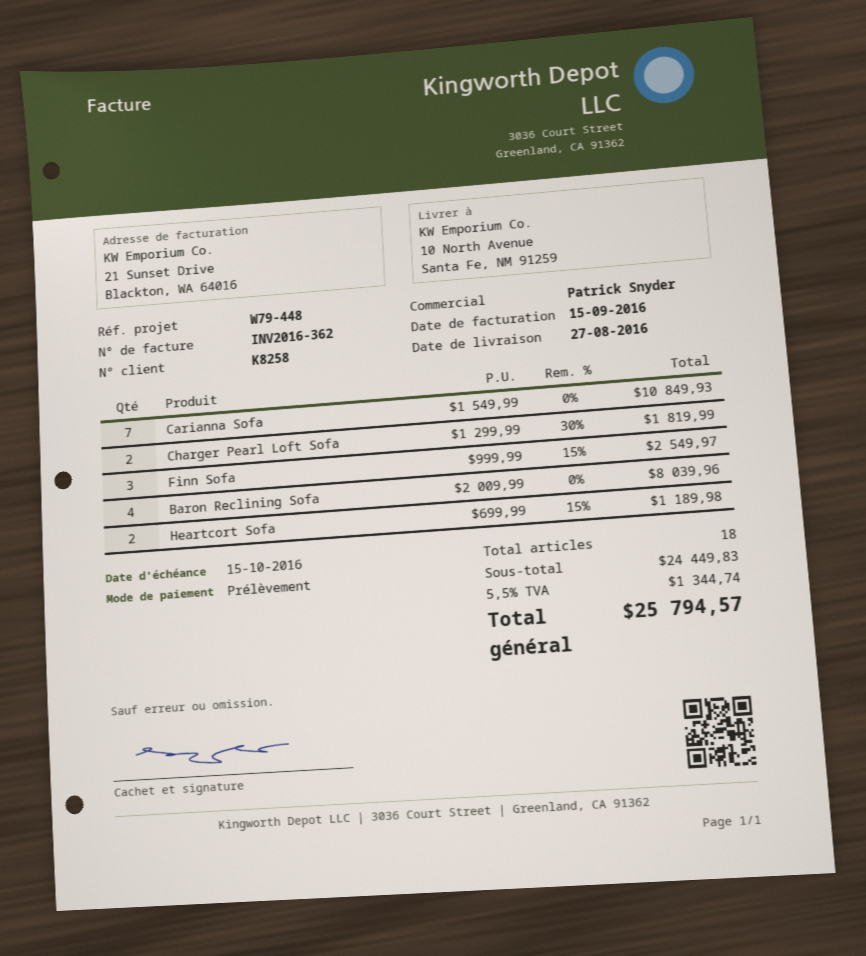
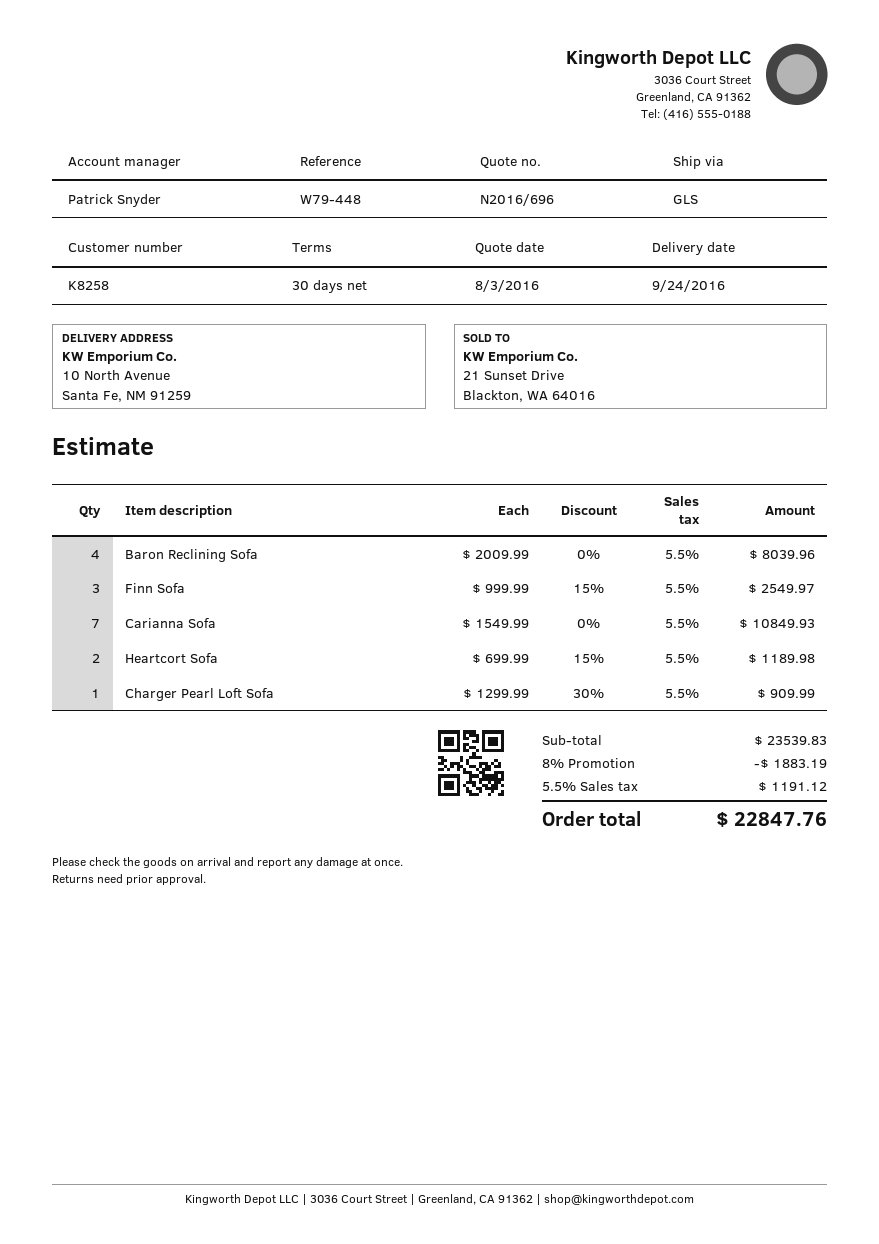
delivery date: 2016-08-27 -> 2016-09-24
Charger Pearl Loft Sofa: 2 x 1299.99 - 30% = 1819.99 -> 1 x 1299.99 - 30% = 909.99
subtotal: 24449.83 -> 23539.83
discount: none -> 8% = 1883.19
tax: 5.5% = 1344.74 -> 5.5% = 1191.12
total: 25794.57 -> 22847.76

